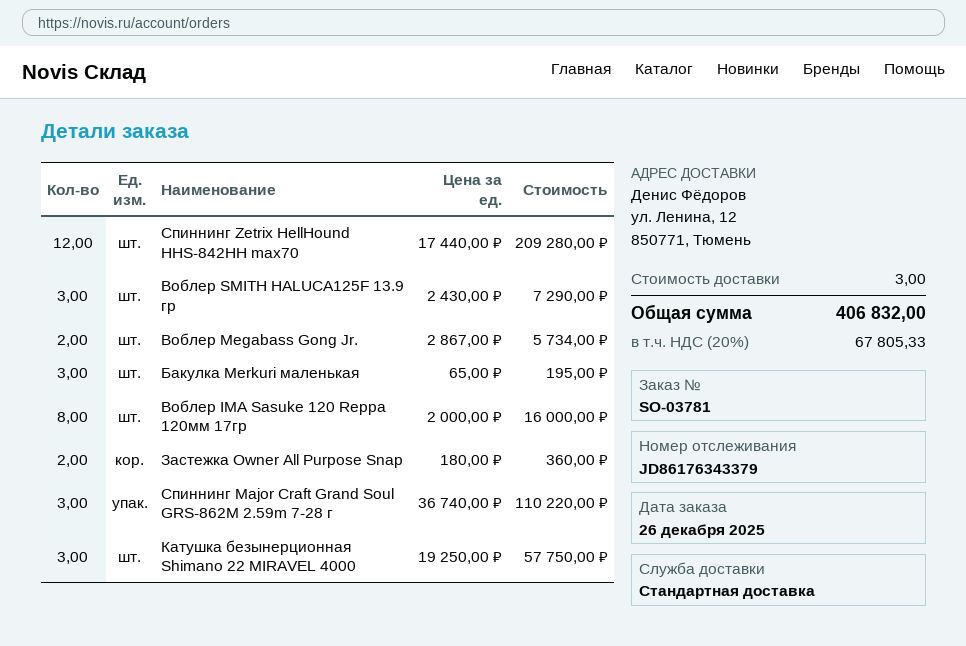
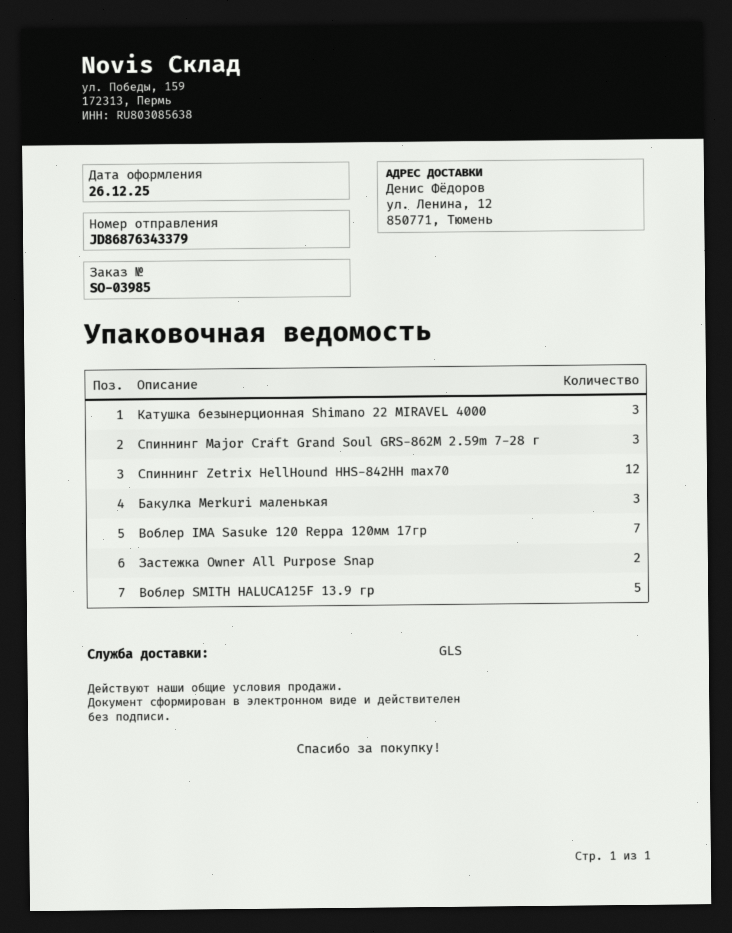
order number: SO-03781 -> SO-03985
shipping method: standard -> GLS
tracking number: JD86176343379 -> JD86876343379
Воблер SMITH HALUСA125F 13.9 гр: 3 -> 5
Воблер Megabass Gong Jr.: 2 -> none
Воблер IMA Sasuke 120 Reppa 120мм 17гр: 8 -> 7

